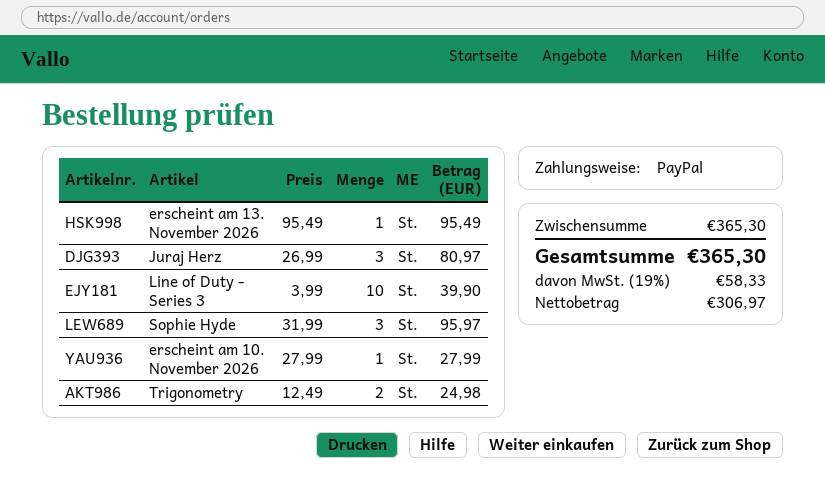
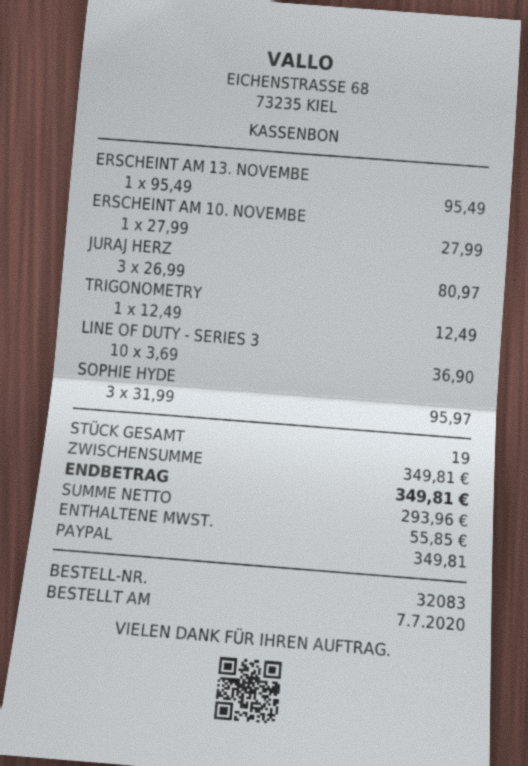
Line of Duty - Series 3: 10 x 3.99 = 39.90 -> 10 x 3.69 = 36.90
Trigonometry: 2 x 12.49 = 24.98 -> 1 x 12.49 = 12.49
subtotal: 365.30 -> 349.81
net: 306.97 -> 293.96
tax: 58.33 -> 55.85
total: 365.30 -> 349.81

